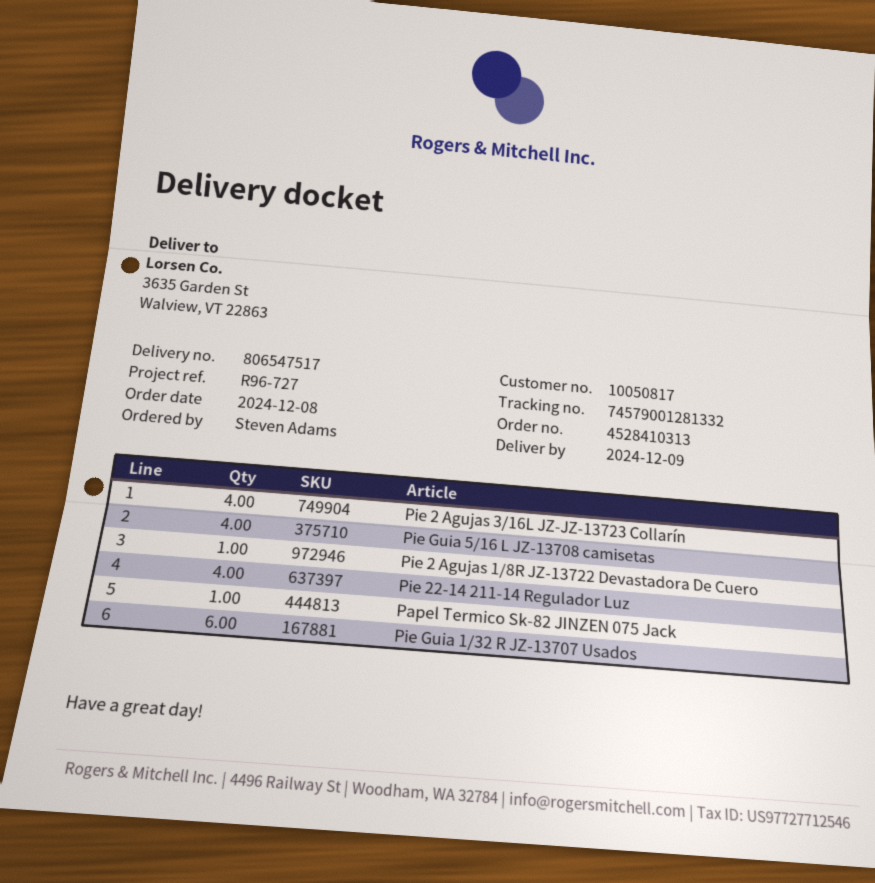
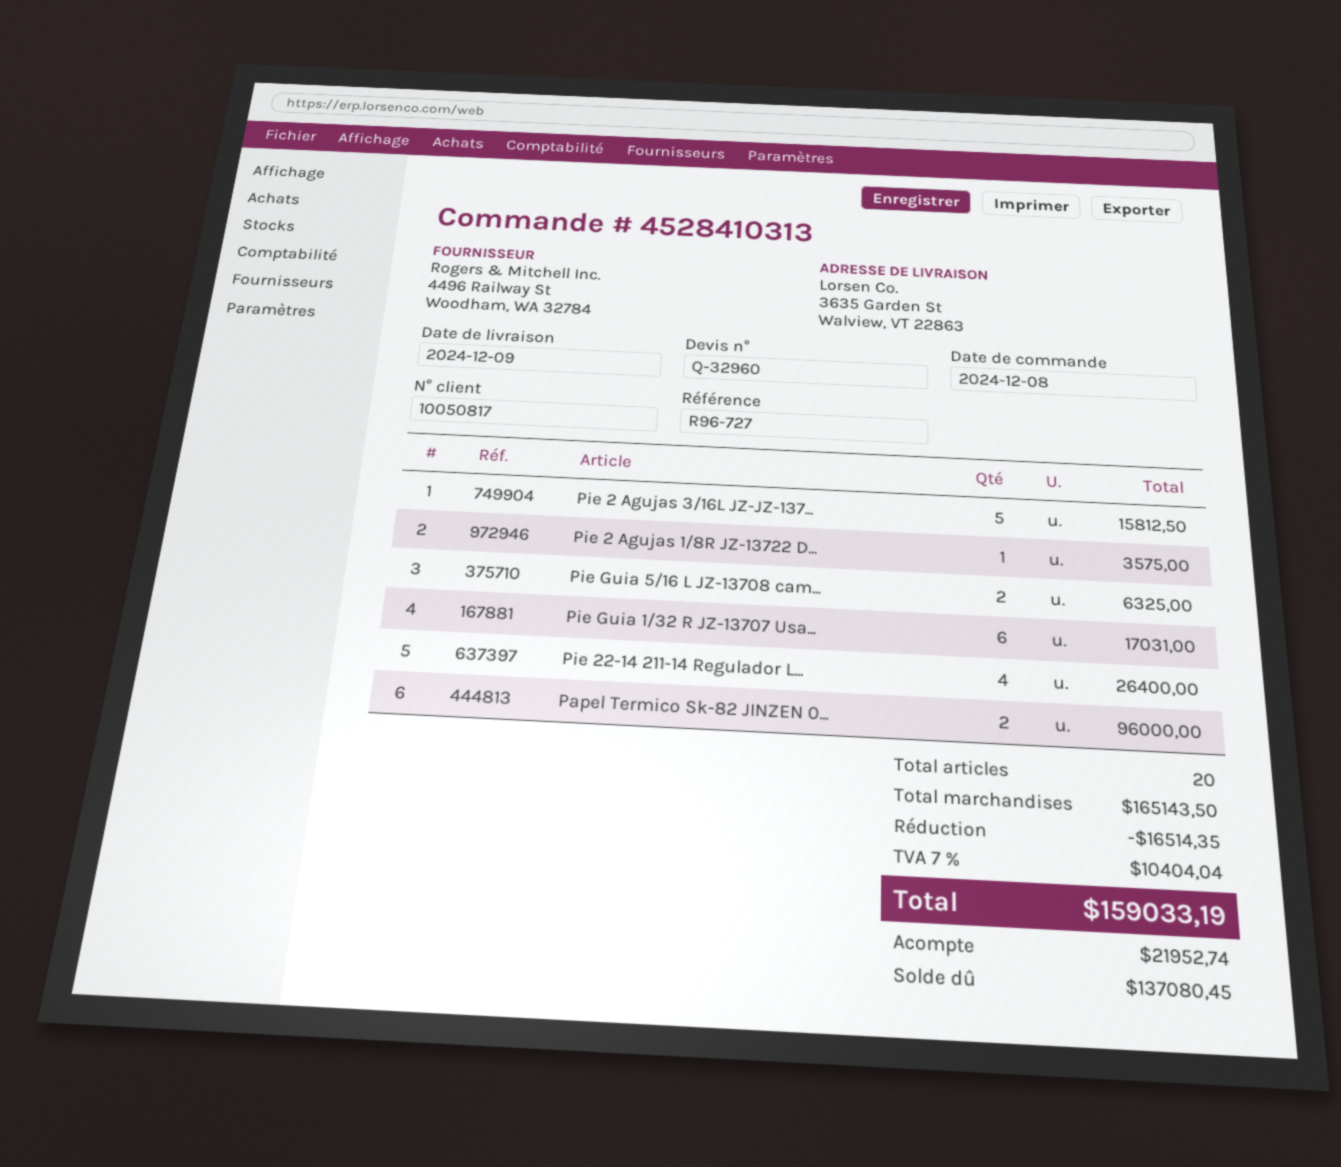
Pie 2 Agujas 3/16L JZ-JZ-13723 Collarín: 4 -> 5
Pie Guia 5/16 L JZ-13708 camisetas: 4 -> 2
Papel Termico Sk-82 JINZEN 075 Jack: 1 -> 2

